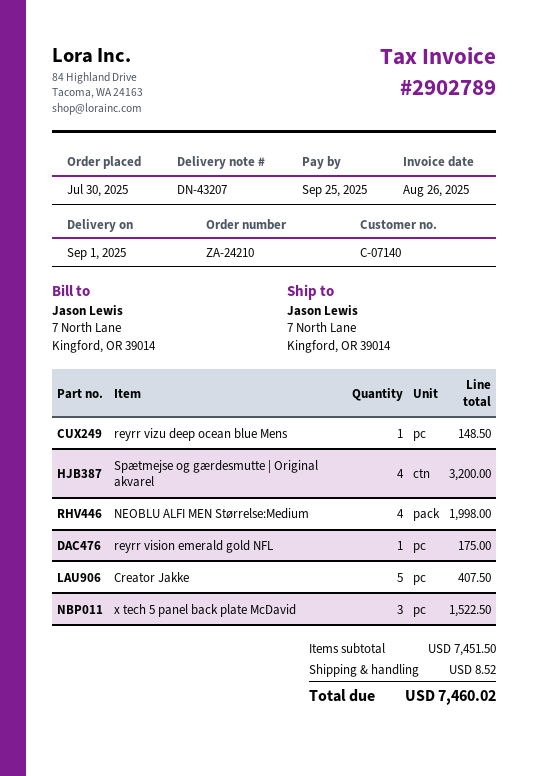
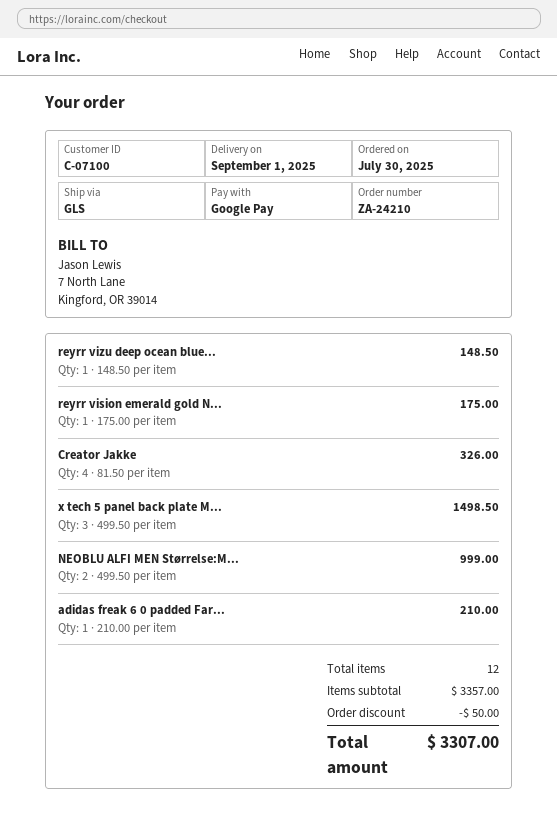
customer number: C-07140 -> C-07100
Spætmejse og gærdesmutte | Original akvarel: 4 for 3200.00 -> none
NEOBLU ALFI MEN Størrelse:Medium: 4 for 1998.00 -> 2 for 999.00
Creator Jakke: 5 for 407.50 -> 4 for 326.00
x tech 5 panel back plate McDavid: 3 for 1522.50 -> 3 for 1498.50
adidas freak 6 0 padded Far...: none -> 1 for 210.00
subtotal: 7451.50 -> 3357.00
discount: none -> 50.00
shipping: 8.52 -> none
total: 7460.02 -> 3307.00

